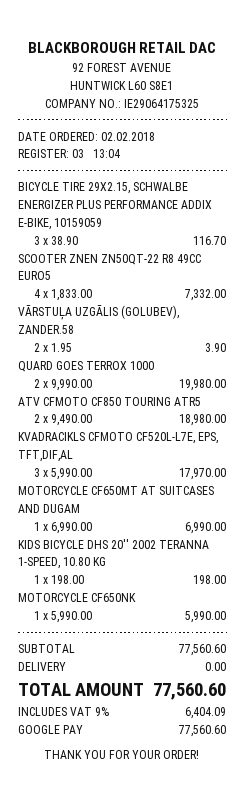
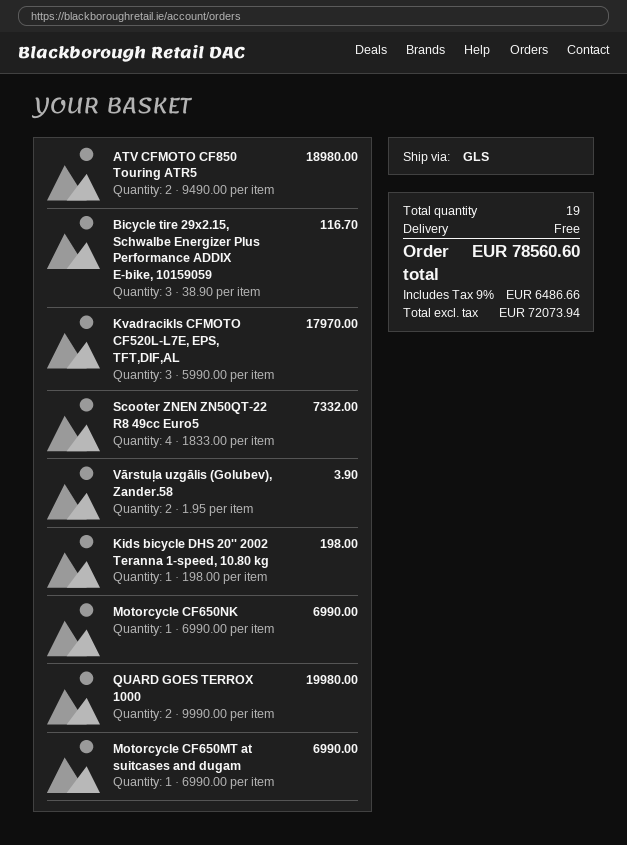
MOTORCYCLE CF650NK: 1 x 5990.00 = 5990.00 -> 1 x 6990.00 = 6990.00
tax: 9% = 6404.09 -> 9% = 6486.66
total: 77560.60 -> 78560.60

